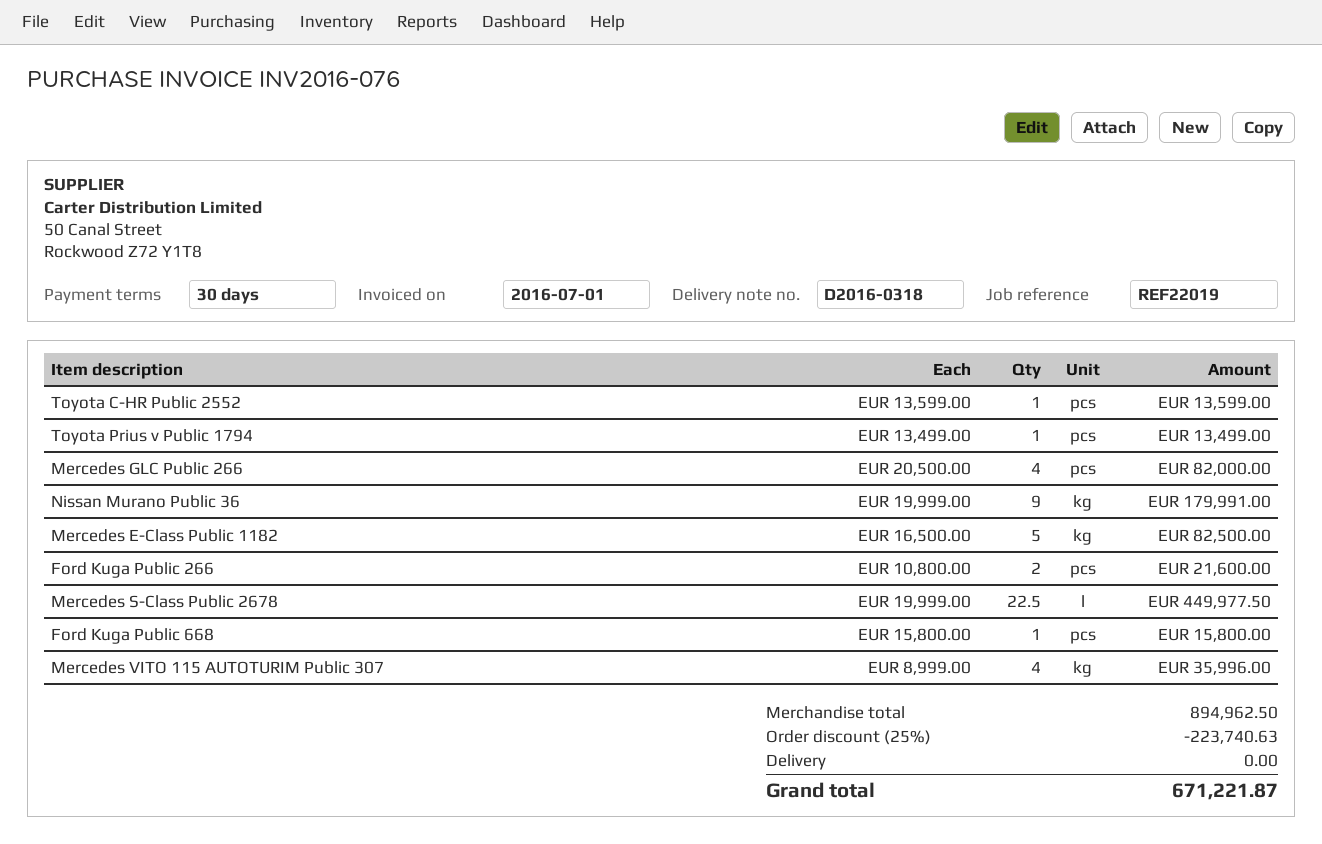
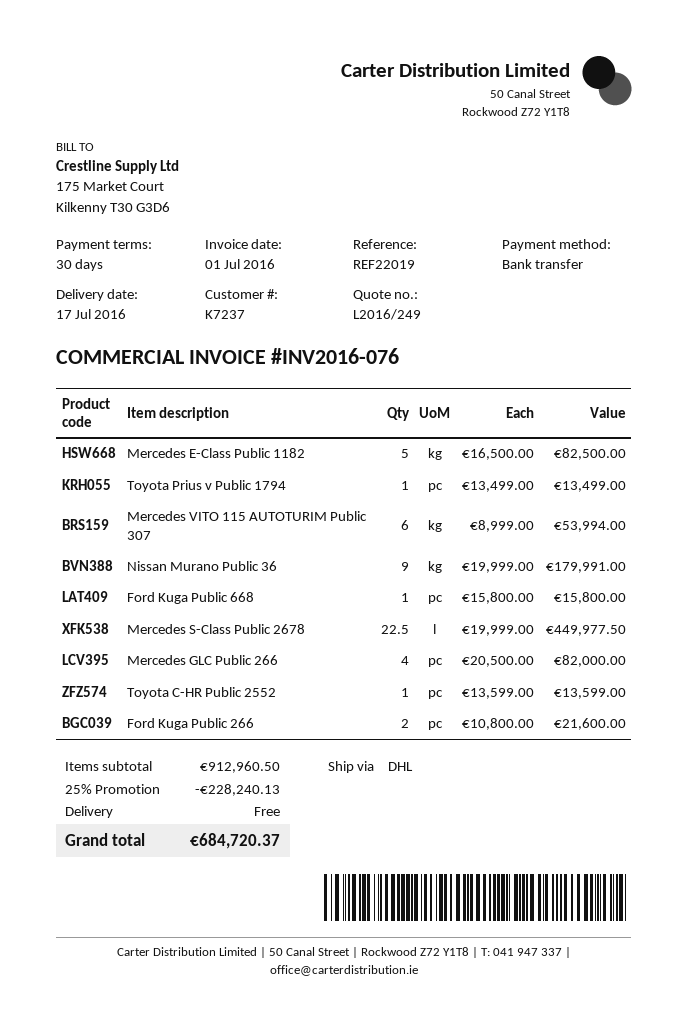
Mercedes VITO 115 AUTOTURIM Public 307: 4 x 8999.00 = 35996.00 -> 6 x 8999.00 = 53994.00
subtotal: 894962.50 -> 912960.50
discount: 25% = 223740.63 -> 25% = 228240.13
total: 671221.87 -> 684720.37

